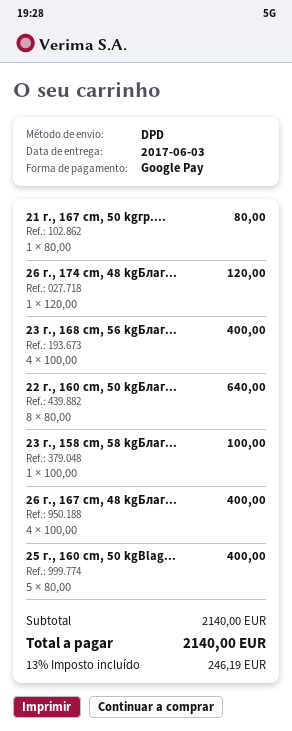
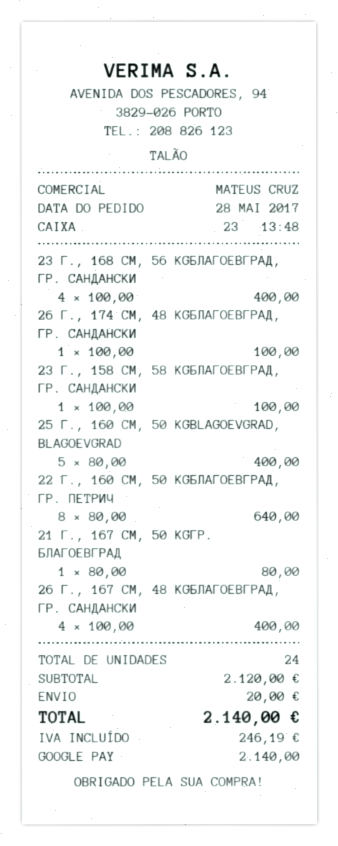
26 г., 174 cm, 48 kgБлаг...: 1 x 120.00 = 120.00 -> 1 x 100.00 = 100.00
subtotal: 2140.00 -> 2120.00
shipping: none -> 20.00

